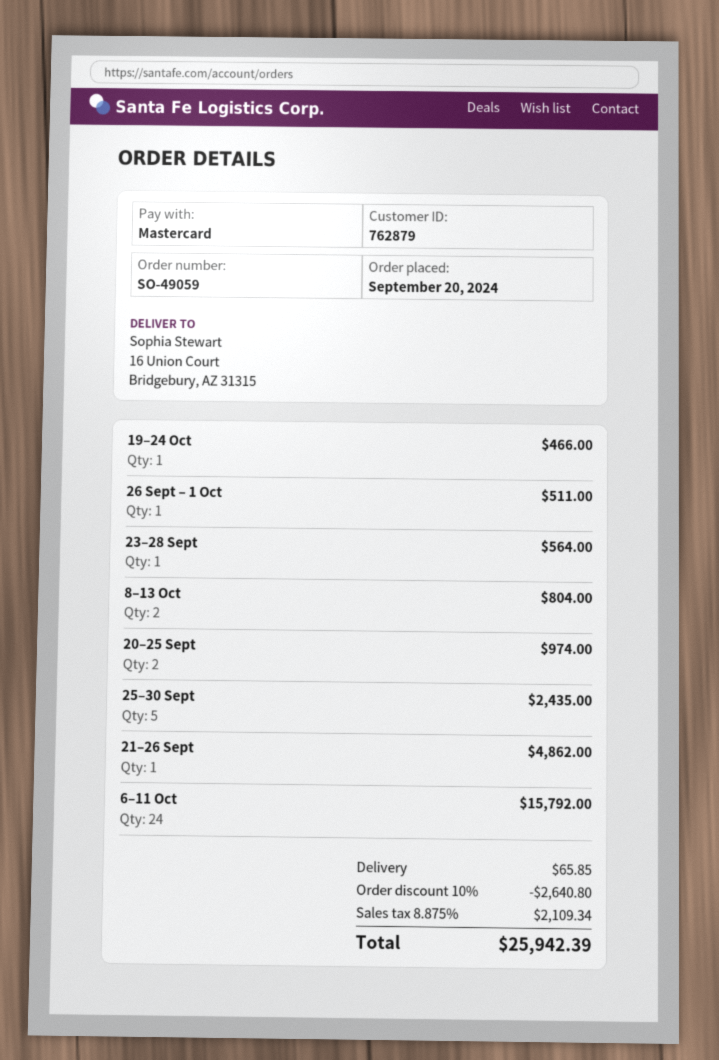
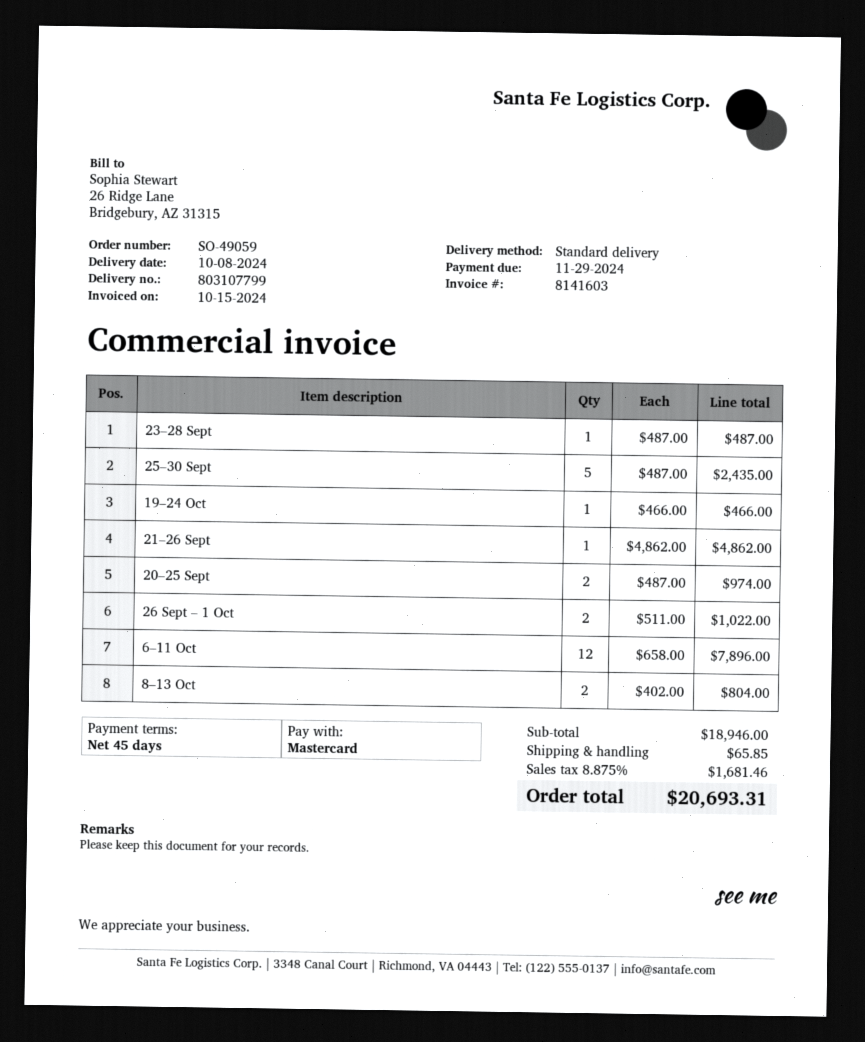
26 Sept – 1 Oct: 1 for 511.00 -> 2 for 1022.00
23–28 Sept: 1 for 564.00 -> 1 for 487.00
6–11 Oct: 24 for 15792.00 -> 12 for 7896.00
discount: 10% = 2640.80 -> none
tax: 8.875% = 2109.34 -> 8.875% = 1681.46
total: 25942.39 -> 20693.31

